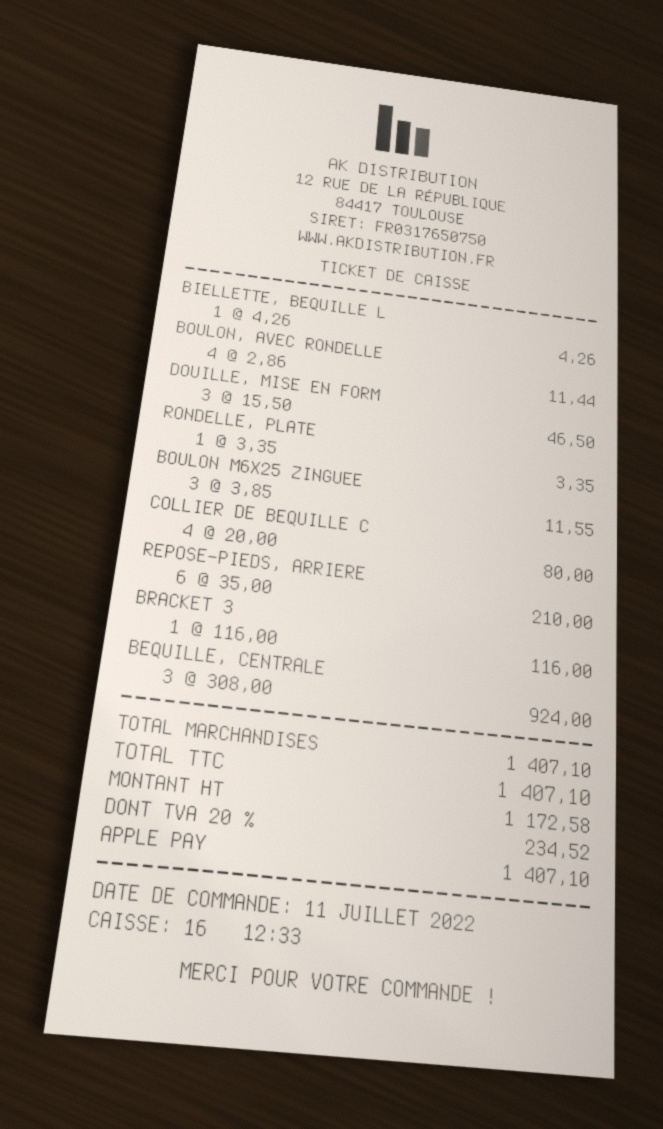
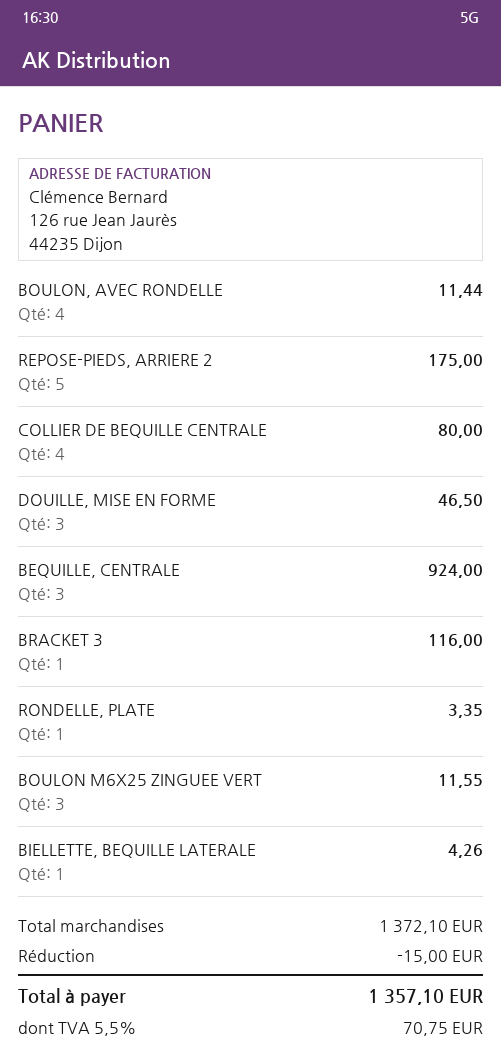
REPOSE-PIEDS, ARRIERE: 6 for 210.00 -> 5 for 175.00
subtotal: 1407.10 -> 1372.10
discount: none -> 15.00
tax: 20% = 234.52 -> 5.5% = 70.75
total: 1407.10 -> 1357.10

